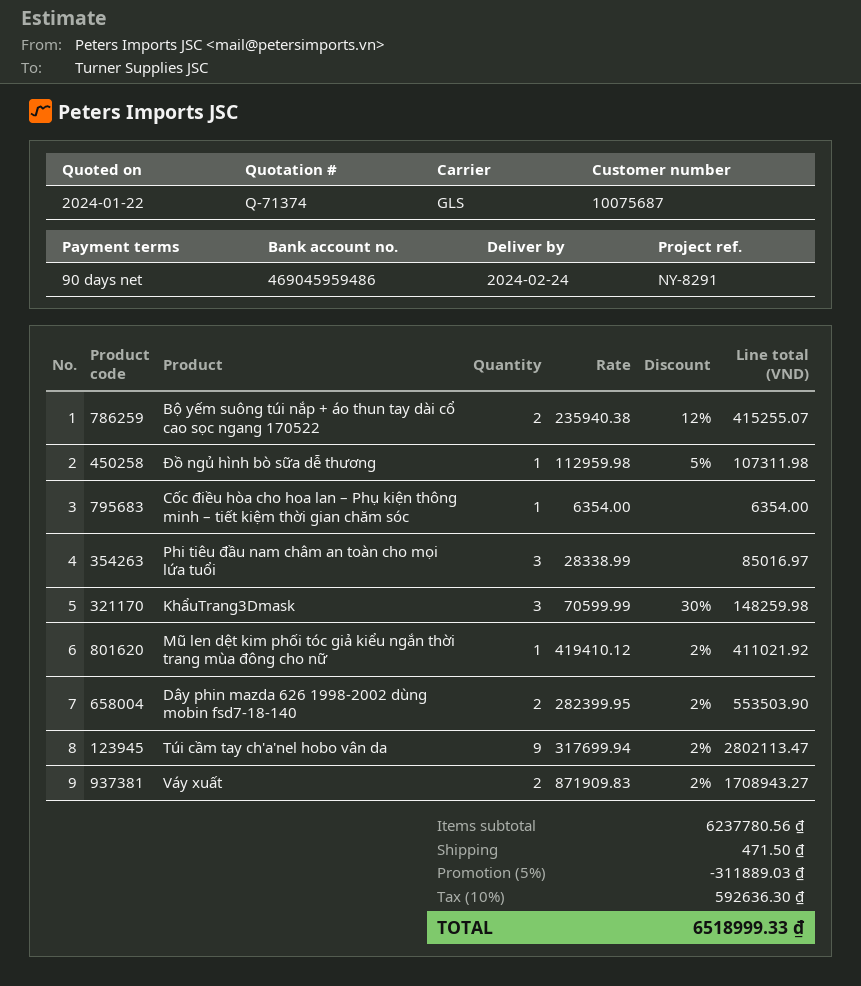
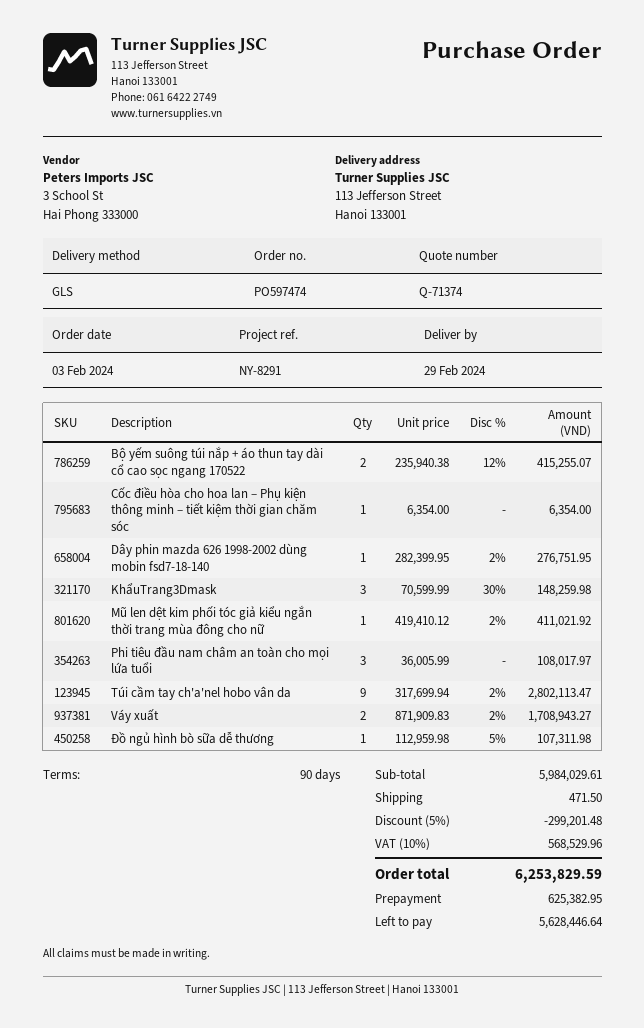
delivery date: 2024-02-24 -> 2024-02-29
Phi tiêu đầu nam châm an toàn cho mọi lứa tuổi: 3 x 28338.99 = 85016.97 -> 3 x 36005.99 = 108017.97
Dây phin mazda 626 1998-2002 dùng mobin fsd7-18-140: 2 x 282399.95 - 2% = 553503.90 -> 1 x 282399.95 - 2% = 276751.95
subtotal: 6237780.56 -> 5984029.61
discount: 5% = 311889.03 -> 5% = 299201.48
tax: 10% = 592636.30 -> 10% = 568529.96
total: 6518999.33 -> 6253829.59

